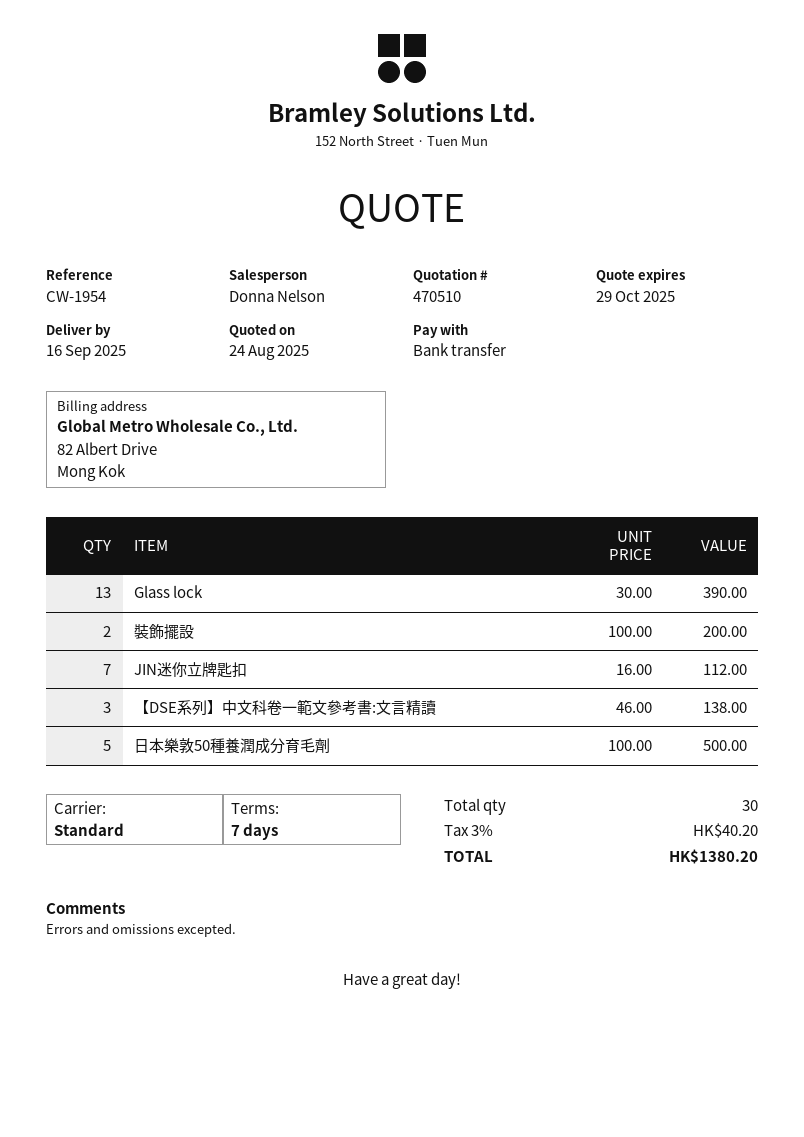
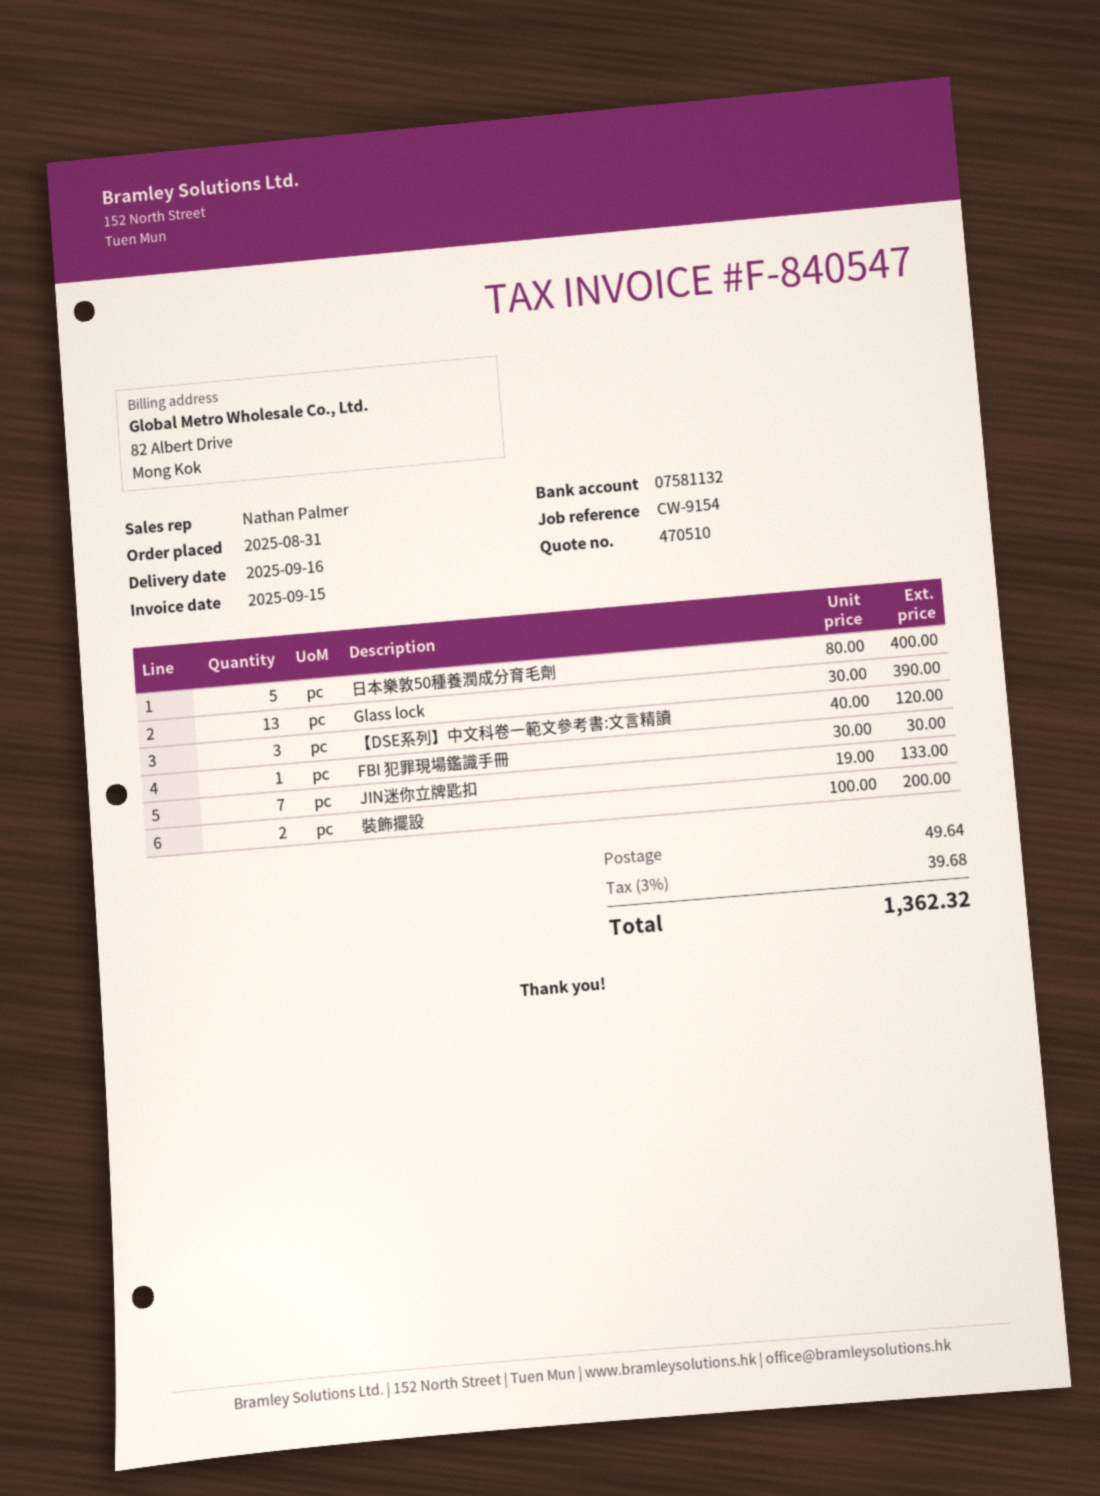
reference: CW-1954 -> CW-9154
sales rep: Donna Nelson -> Nathan Palmer
JIN迷你立牌匙扣: 7 x 16.00 = 112.00 -> 7 x 19.00 = 133.00
【DSE系列】中文科卷一範文參考書:文言精讀: 3 x 46.00 = 138.00 -> 3 x 40.00 = 120.00
日本樂敦50種養潤成分育毛劑: 5 x 100.00 = 500.00 -> 5 x 80.00 = 400.00
FBI 犯罪現場鑑識手冊: none -> 1 x 30.00 = 30.00
shipping: none -> 49.64
tax: 3% = 40.20 -> 3% = 39.68
total: 1380.20 -> 1362.32

